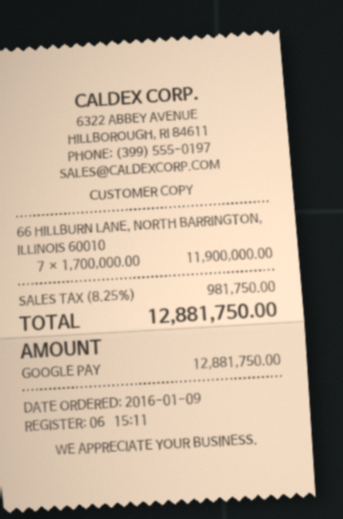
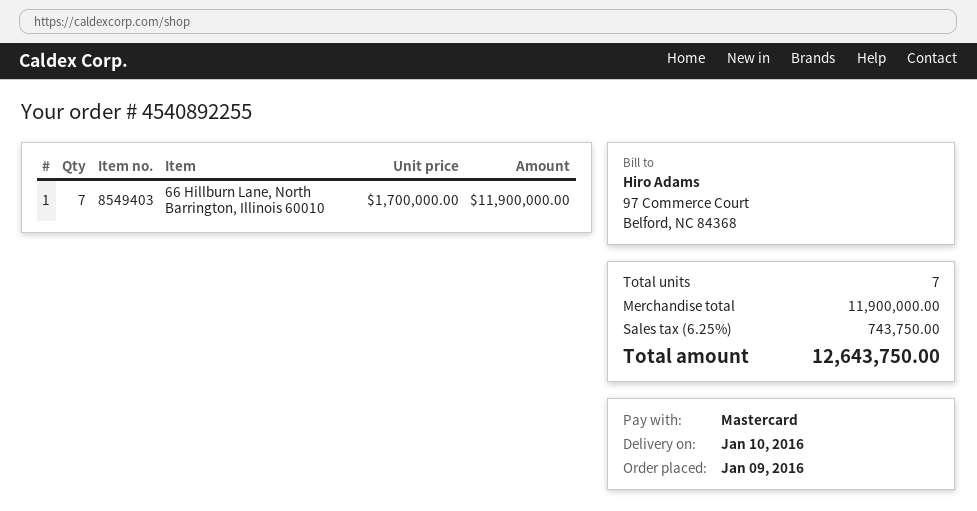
payment method: Google Pay -> Mastercard
tax: 8.25% = 981750.00 -> 6.25% = 743750.00
total: 12881750.00 -> 12643750.00

